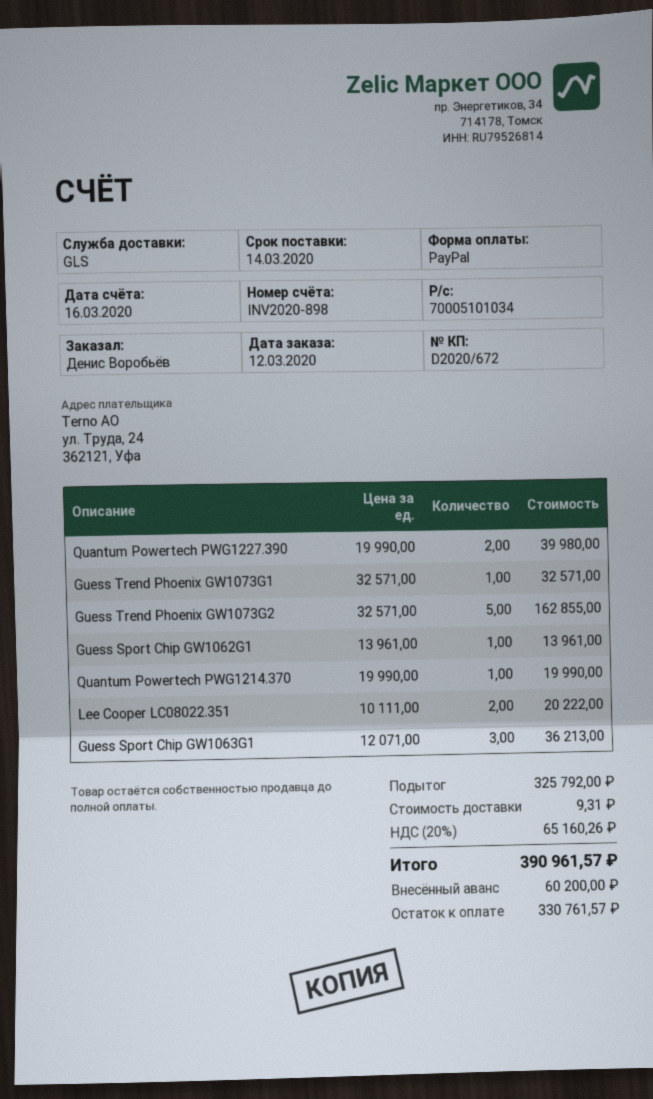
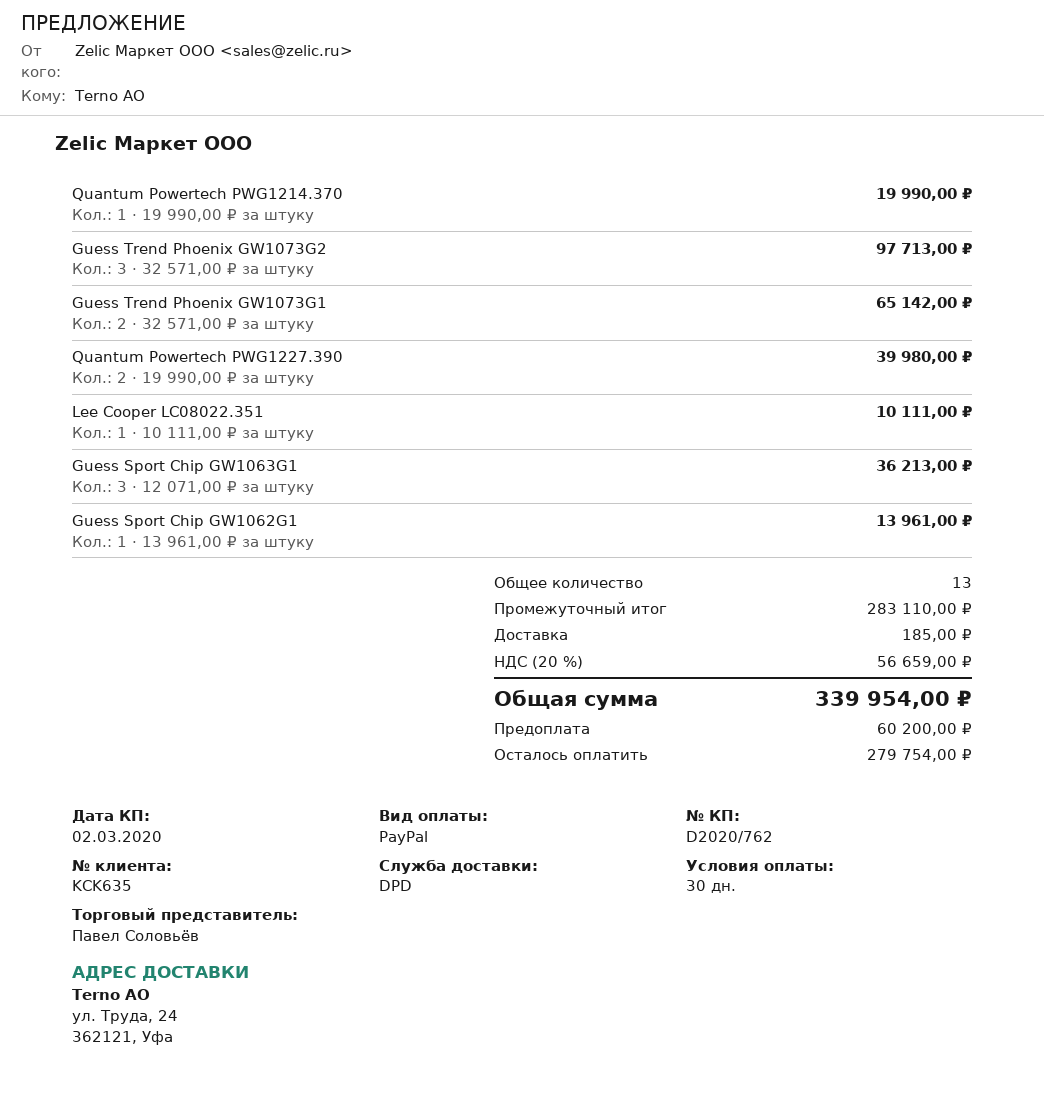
quote number: D2020/672 -> D2020/762
shipping method: GLS -> DPD
Guess Trend Phoenix GW1073G1: 1 x 32571.00 = 32571.00 -> 2 x 32571.00 = 65142.00
Guess Trend Phoenix GW1073G2: 5 x 32571.00 = 162855.00 -> 3 x 32571.00 = 97713.00
Lee Cooper LC08022.351: 2 x 10111.00 = 20222.00 -> 1 x 10111.00 = 10111.00
subtotal: 325792.00 -> 283110.00
shipping: 9.31 -> 185.00
tax: 20% = 65160.26 -> 20% = 56659.00
total: 390961.57 -> 339954.00
balance: 330761.57 -> 279754.00

